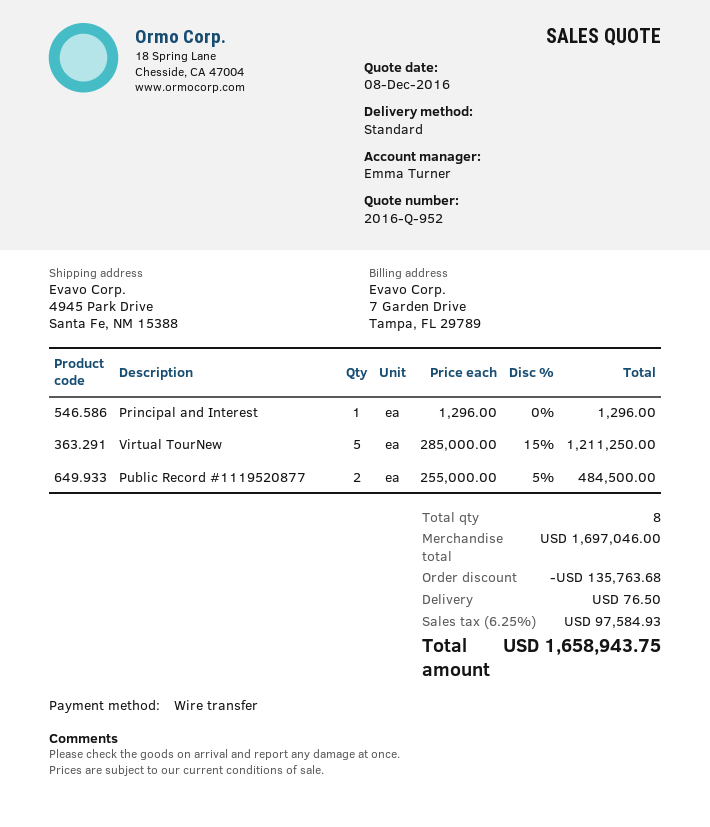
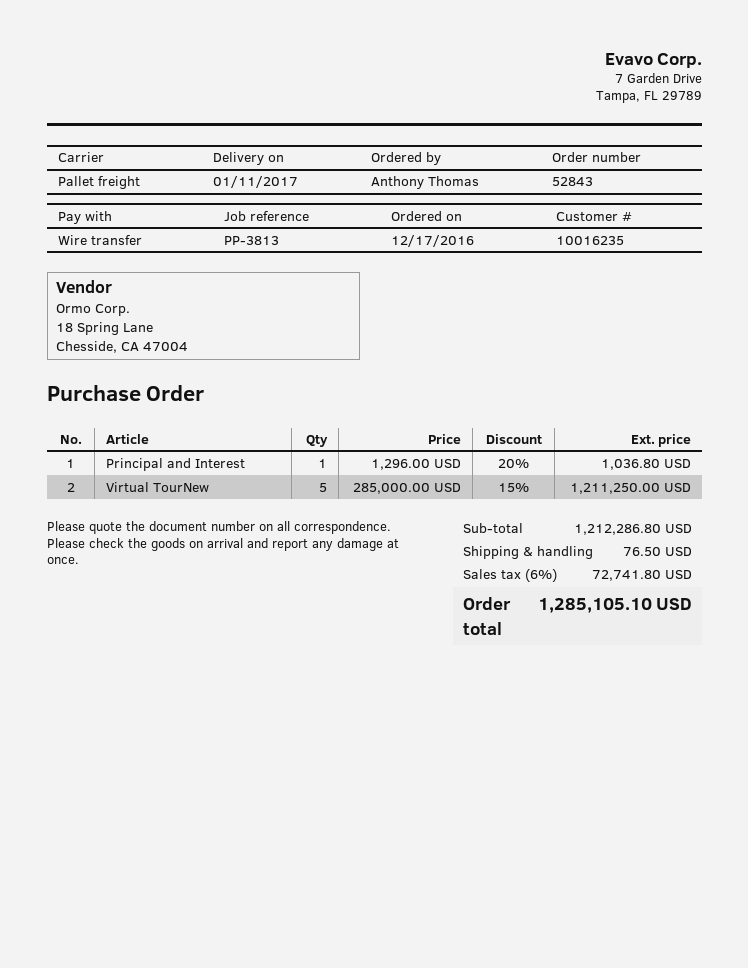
shipping method: standard -> pallet freight
Principal and Interest: 1 x 1296.00 = 1296.00 -> 1 x 1296.00 - 20% = 1036.80
Public Record #1119520877: 2 x 255000.00 - 5% = 484500.00 -> none
subtotal: 1697046.00 -> 1212286.80
discount: 135763.68 -> none
tax: 6.25% = 97584.93 -> 6% = 72741.80
total: 1658943.75 -> 1285105.10

